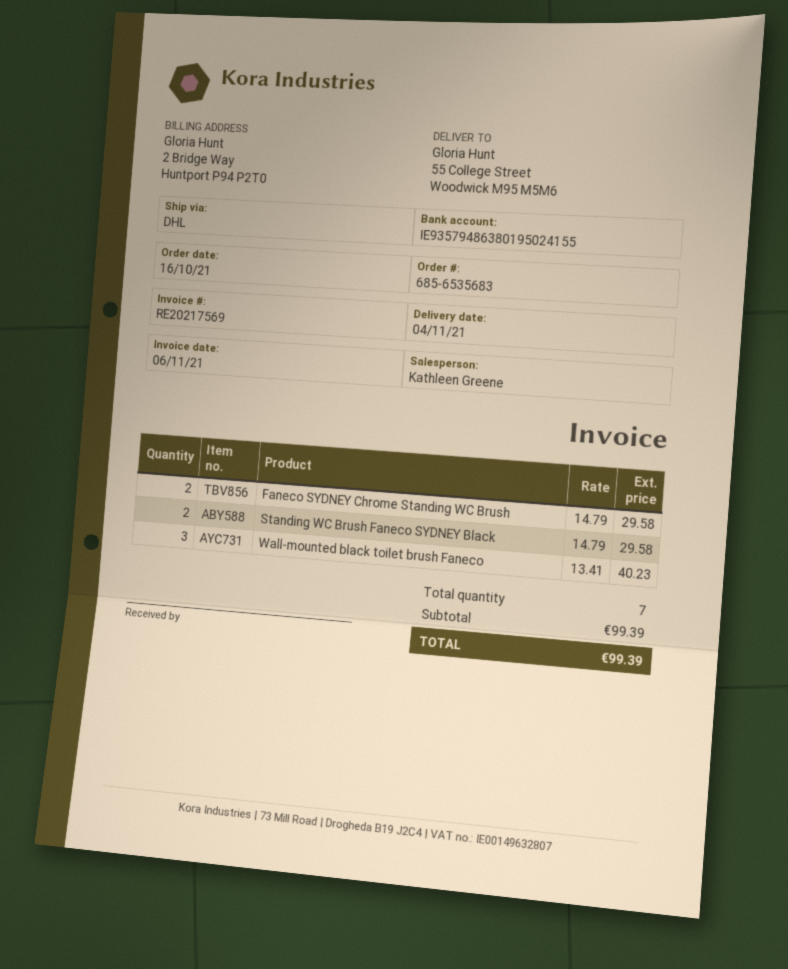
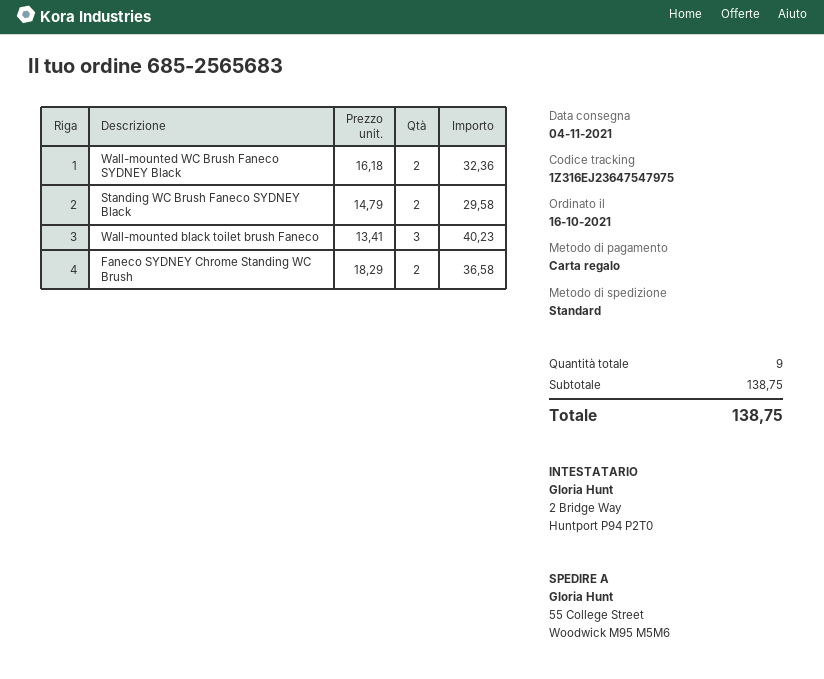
order number: 685-6535683 -> 685-2565683
shipping method: DHL -> standard
Faneco SYDNEY Chrome Standing WC Brush: 2 x 14.79 = 29.58 -> 2 x 18.29 = 36.58
Wall-mounted WC Brush Faneco SYDNEY Black: none -> 2 x 16.18 = 32.36
total quantity: 7 -> 9
subtotal: 99.39 -> 138.75
total: 99.39 -> 138.75

